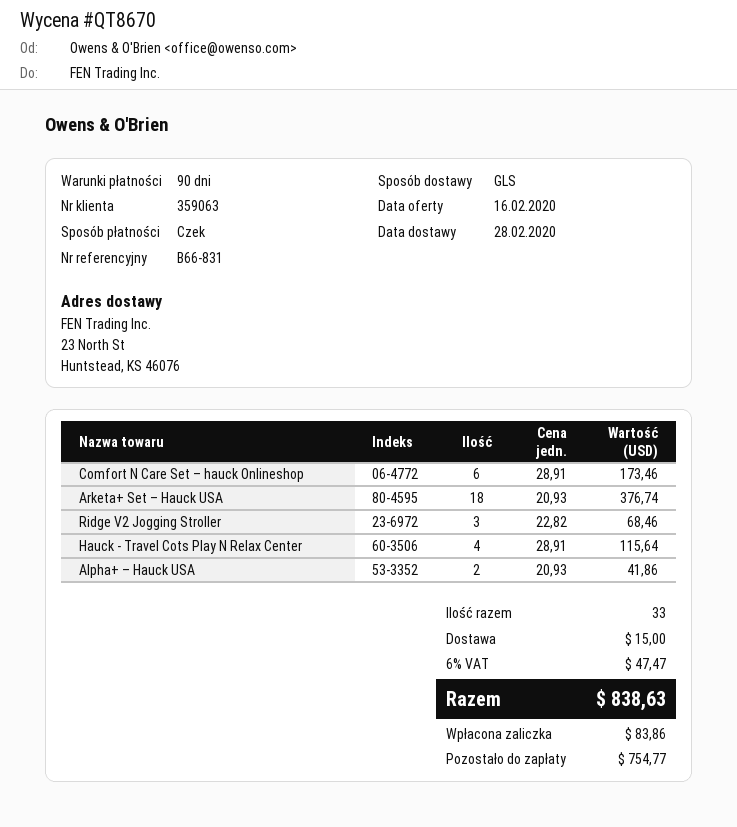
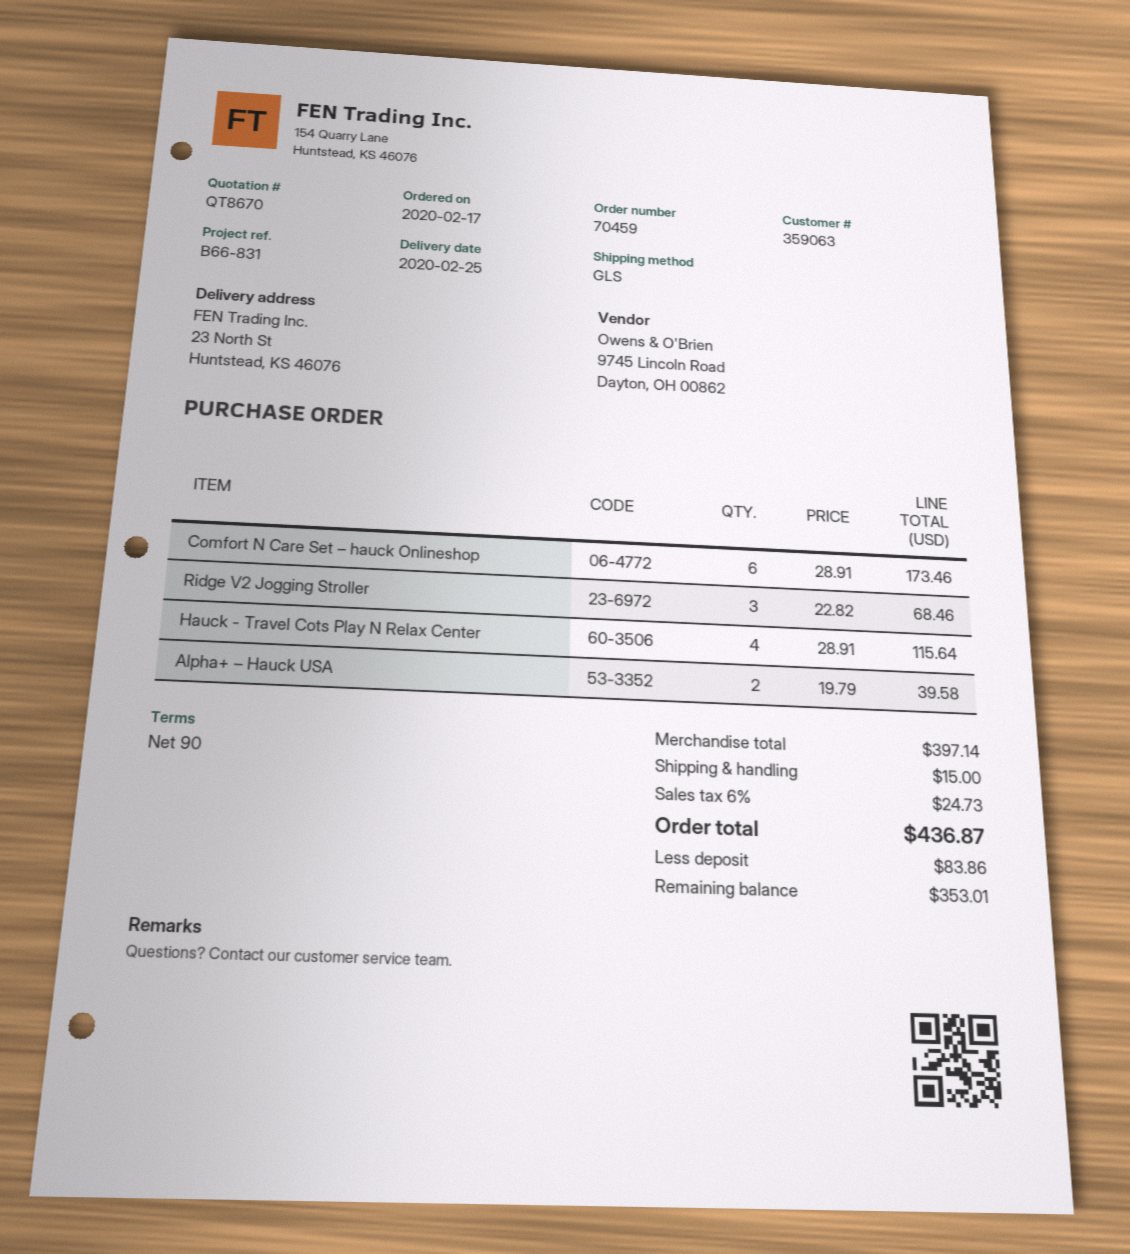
delivery date: 2020-02-28 -> 2020-02-25
Arketa+ Set – Hauck USA: 18 x 20.93 = 376.74 -> none
Alpha+ – Hauck USA: 2 x 20.93 = 41.86 -> 2 x 19.79 = 39.58
tax: 6% = 47.47 -> 6% = 24.73
total: 838.63 -> 436.87
balance: 754.77 -> 353.01

